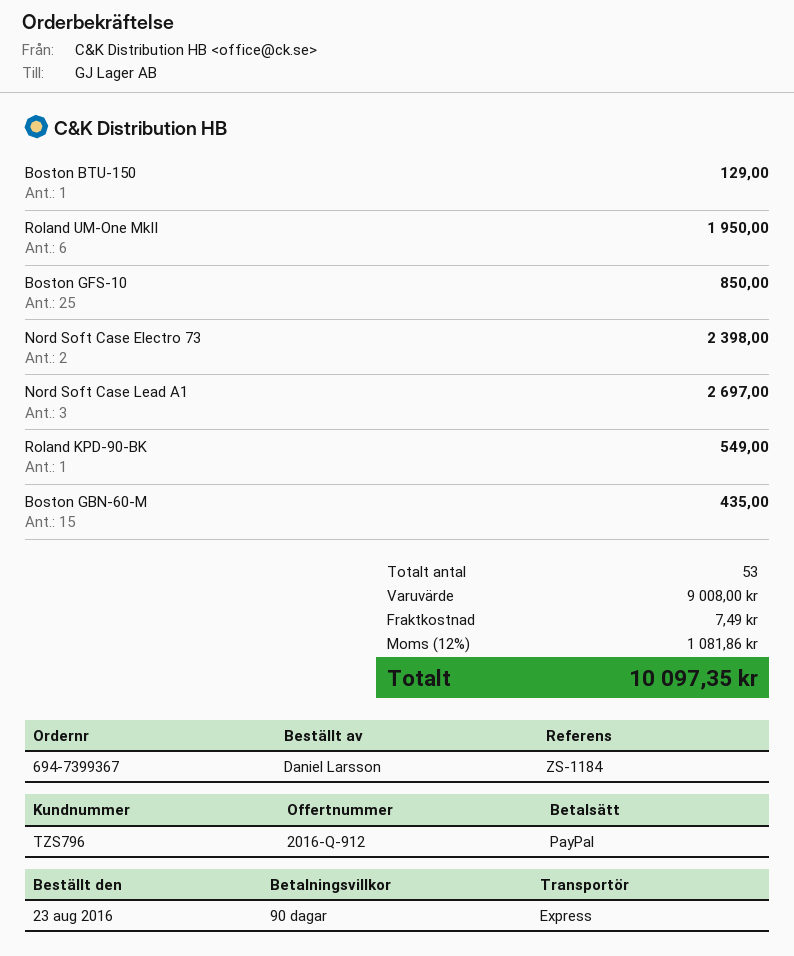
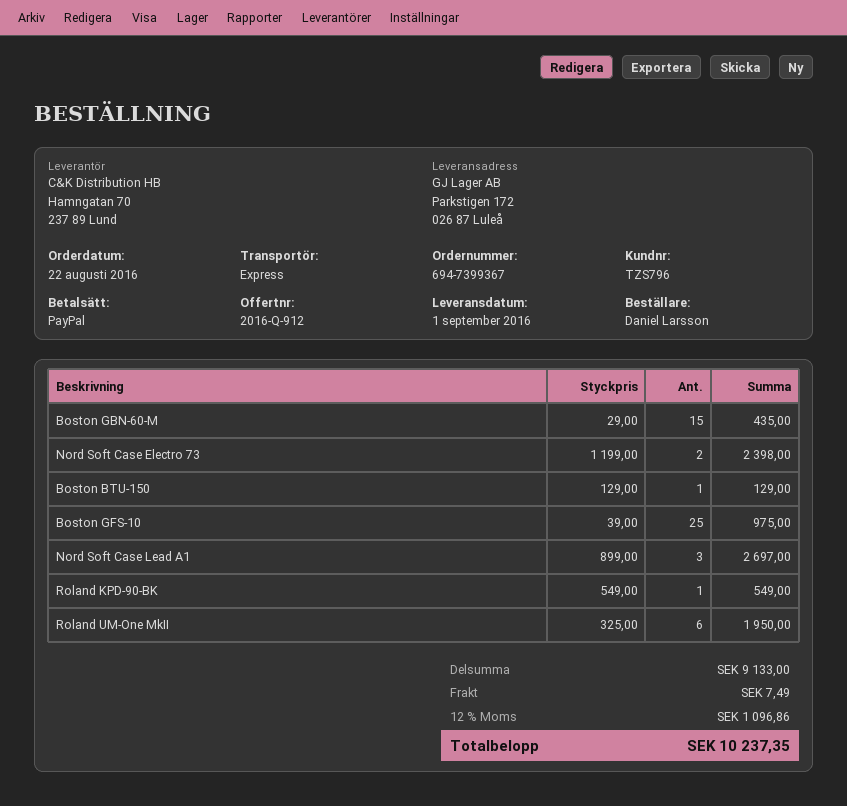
order date: 2016-08-23 -> 2016-08-22
Boston GFS-10: 25 for 850.00 -> 25 for 975.00
subtotal: 9008.00 -> 9133.00
tax: 12% = 1081.86 -> 12% = 1096.86
total: 10097.35 -> 10237.35

